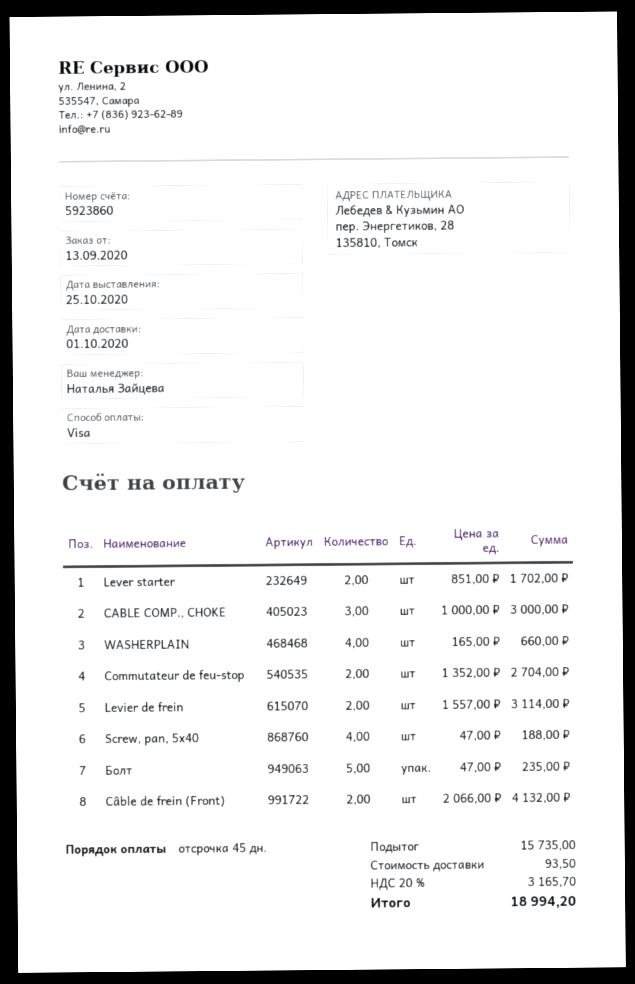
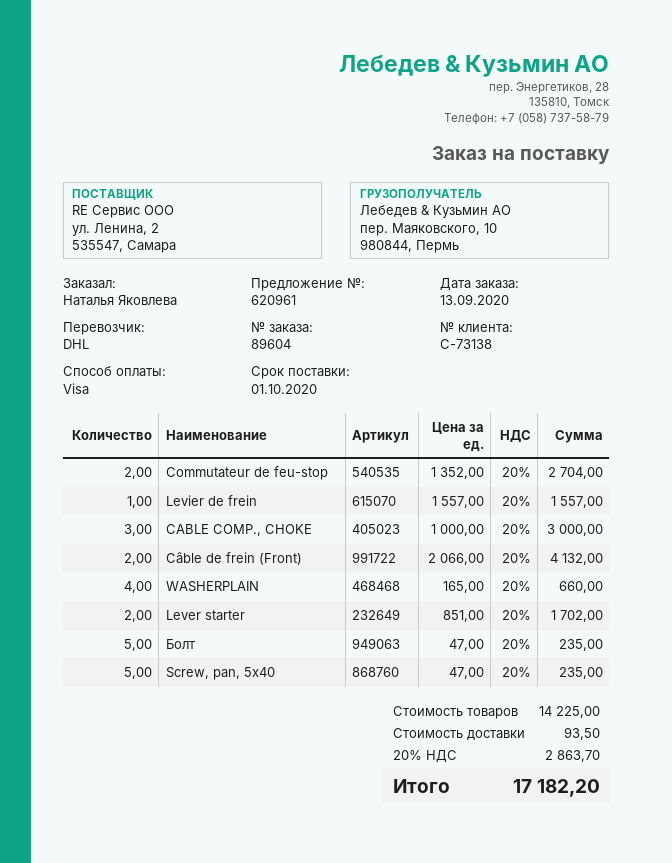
Levier de frein: 2 x 1557.00 = 3114.00 -> 1 x 1557.00 = 1557.00
Screw, pan, 5x40: 4 x 47.00 = 188.00 -> 5 x 47.00 = 235.00
subtotal: 15735.00 -> 14225.00
tax: 20% = 3165.70 -> 20% = 2863.70
total: 18994.20 -> 17182.20

